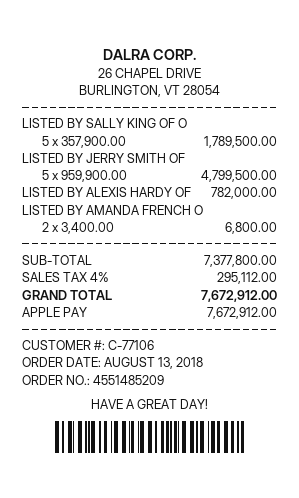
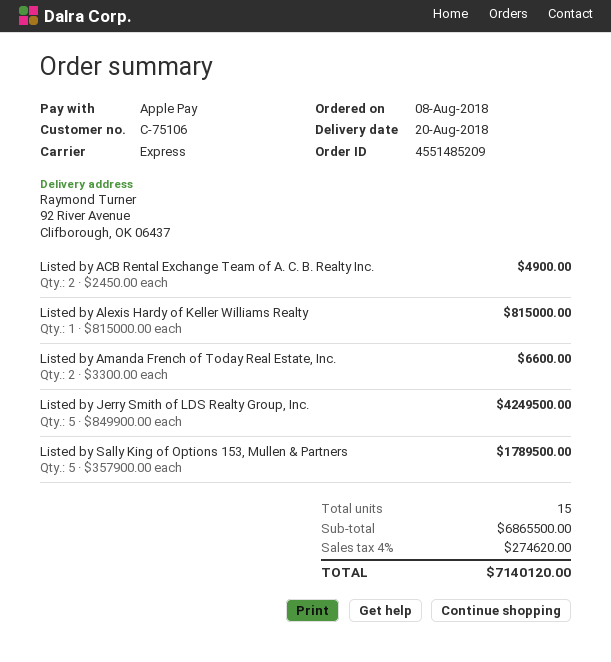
order date: 2018-08-13 -> 2018-08-08
customer number: C-77106 -> C-75106
LISTED BY JERRY SMITH OF: 5 x 959900.00 = 4799500.00 -> 5 x 849900.00 = 4249500.00
LISTED BY ALEXIS HARDY OF: 1 x 782000.00 = 782000.00 -> 1 x 815000.00 = 815000.00
LISTED BY AMANDA FRENCH O: 2 x 3400.00 = 6800.00 -> 2 x 3300.00 = 6600.00
Listed by ACB Rental Exchange Team of A. C. B. Realty Inc.: none -> 2 x 2450.00 = 4900.00
subtotal: 7377800.00 -> 6865500.00
tax: 4% = 295112.00 -> 4% = 274620.00
total: 7672912.00 -> 7140120.00

